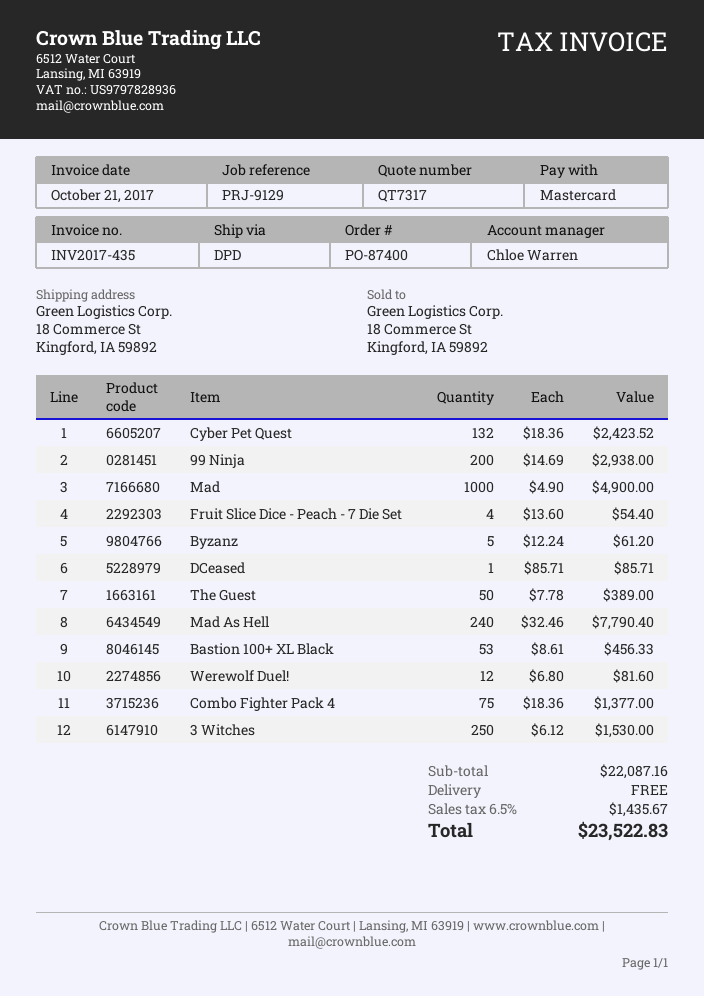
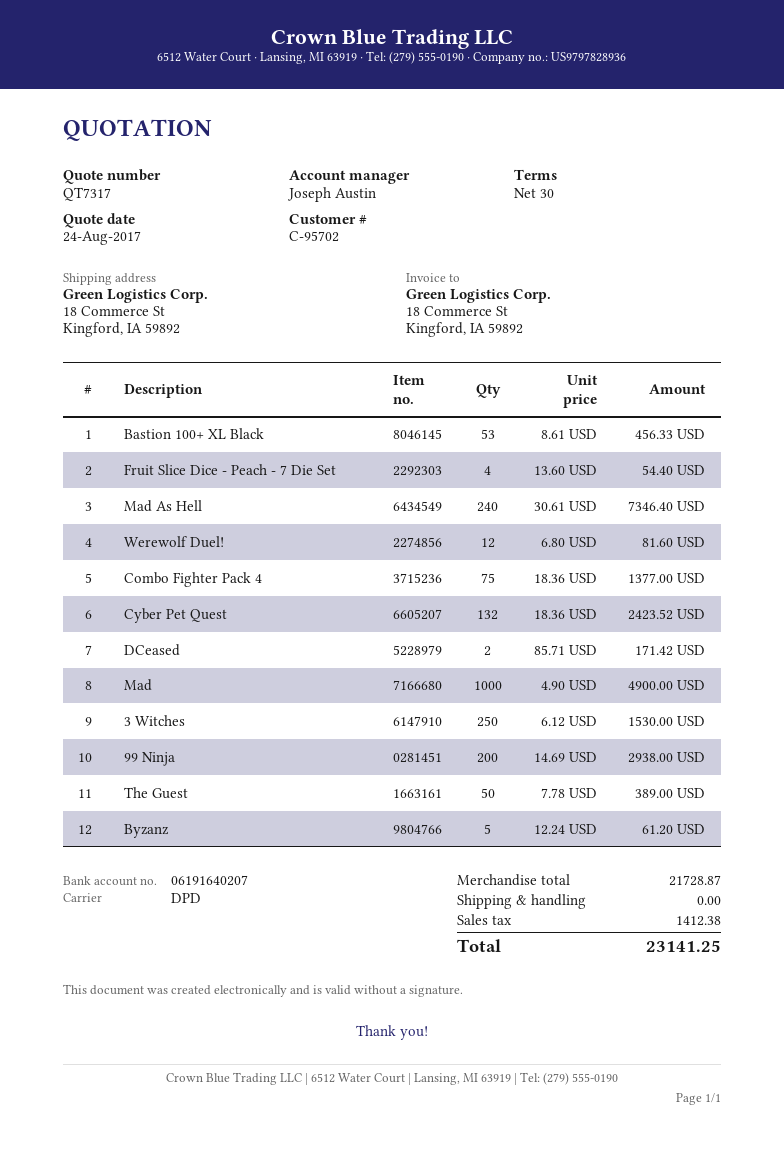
sales rep: Chloe Warren -> Joseph Austin
DCeased: 1 x 85.71 = 85.71 -> 2 x 85.71 = 171.42
Mad As Hell: 240 x 32.46 = 7790.40 -> 240 x 30.61 = 7346.40
subtotal: 22087.16 -> 21728.87
tax: 1435.67 -> 1412.38
total: 23522.83 -> 23141.25

